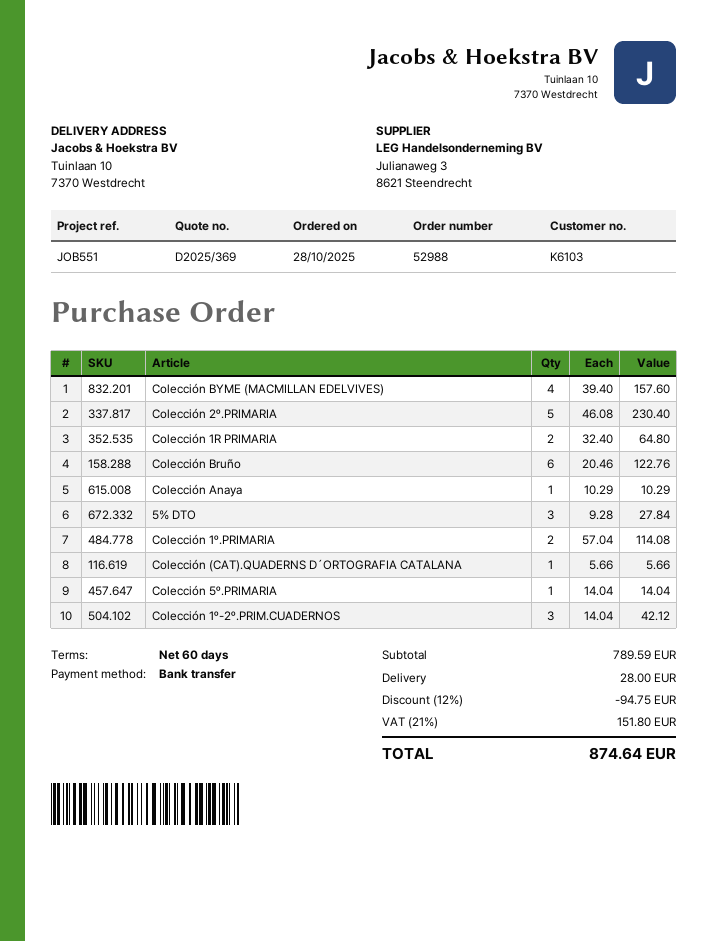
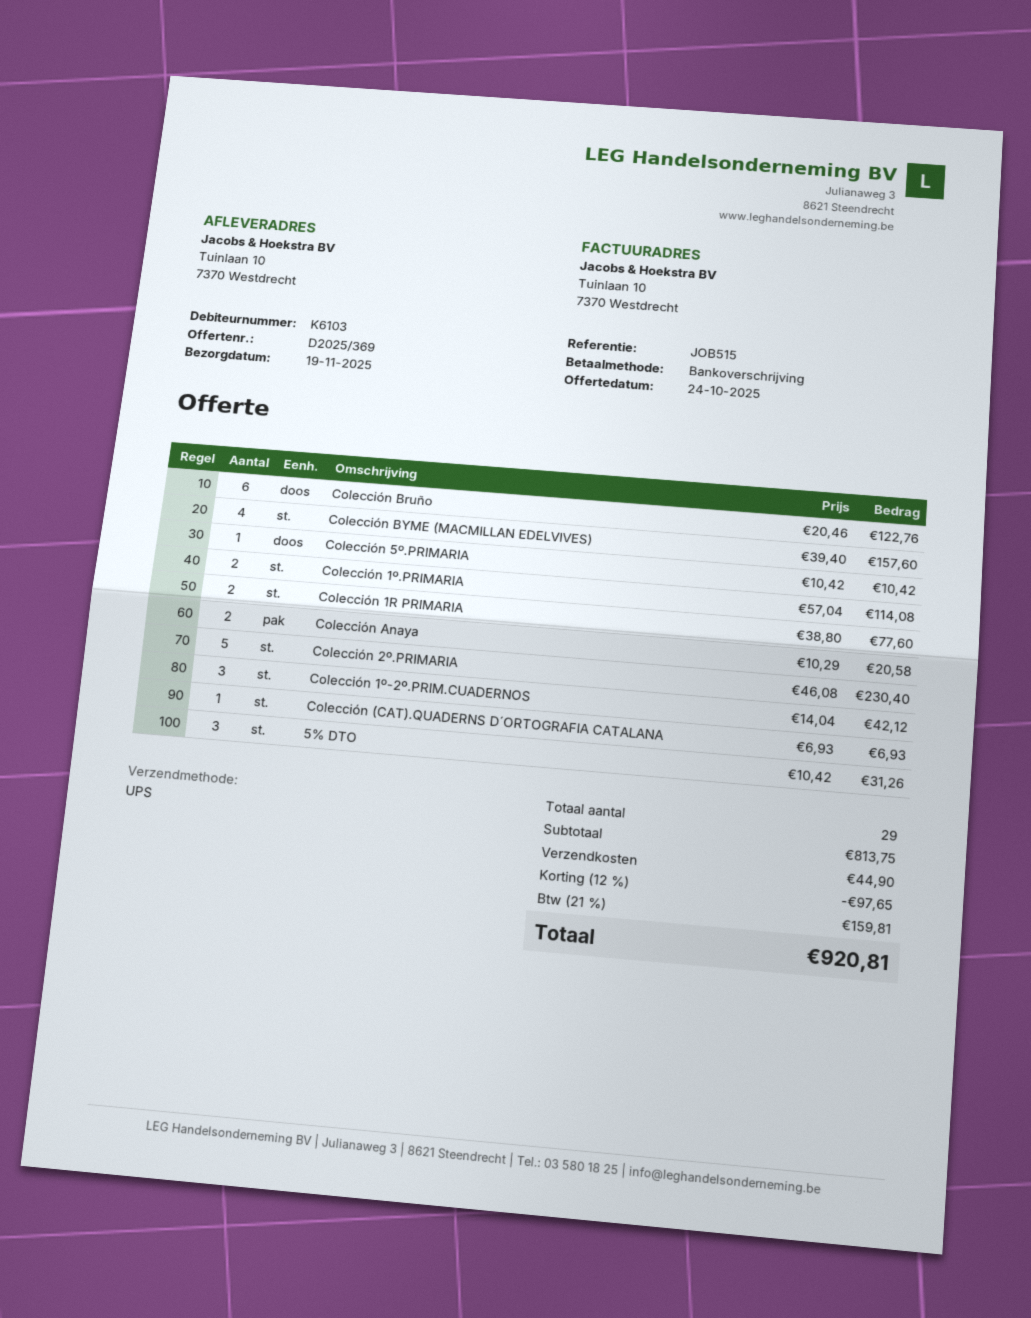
reference: JOB551 -> JOB515
Colección 1R PRIMARIA: 2 x 32.40 = 64.80 -> 2 x 38.80 = 77.60
Colección Anaya: 1 x 10.29 = 10.29 -> 2 x 10.29 = 20.58
5% DTO: 3 x 9.28 = 27.84 -> 3 x 10.42 = 31.26
Colección (CAT).QUADERNS D´ORTOGRAFIA CATALANA: 1 x 5.66 = 5.66 -> 1 x 6.93 = 6.93
Colección 5º.PRIMARIA: 1 x 14.04 = 14.04 -> 1 x 10.42 = 10.42
subtotal: 789.59 -> 813.75
discount: 12% = 94.75 -> 12% = 97.65
shipping: 28.00 -> 44.90
tax: 21% = 151.80 -> 21% = 159.81
total: 874.64 -> 920.81

